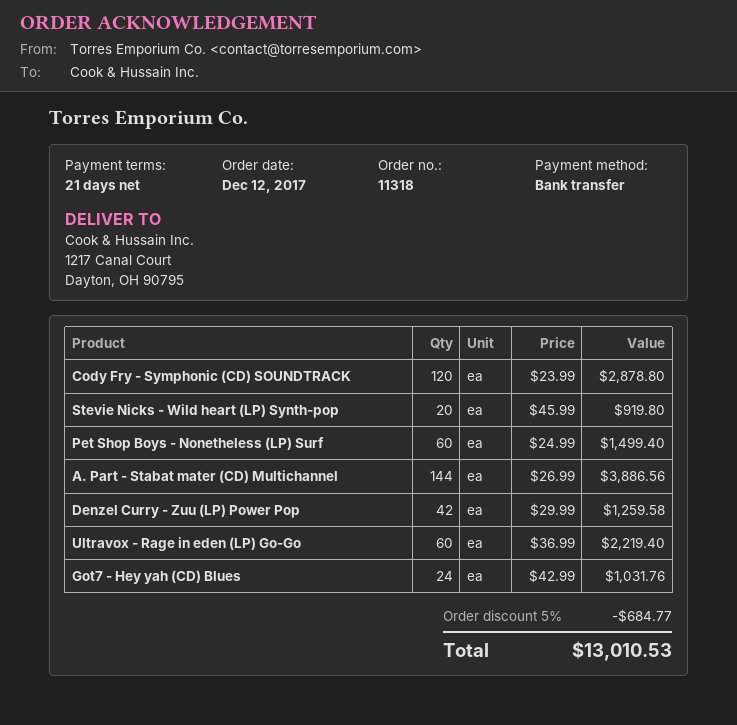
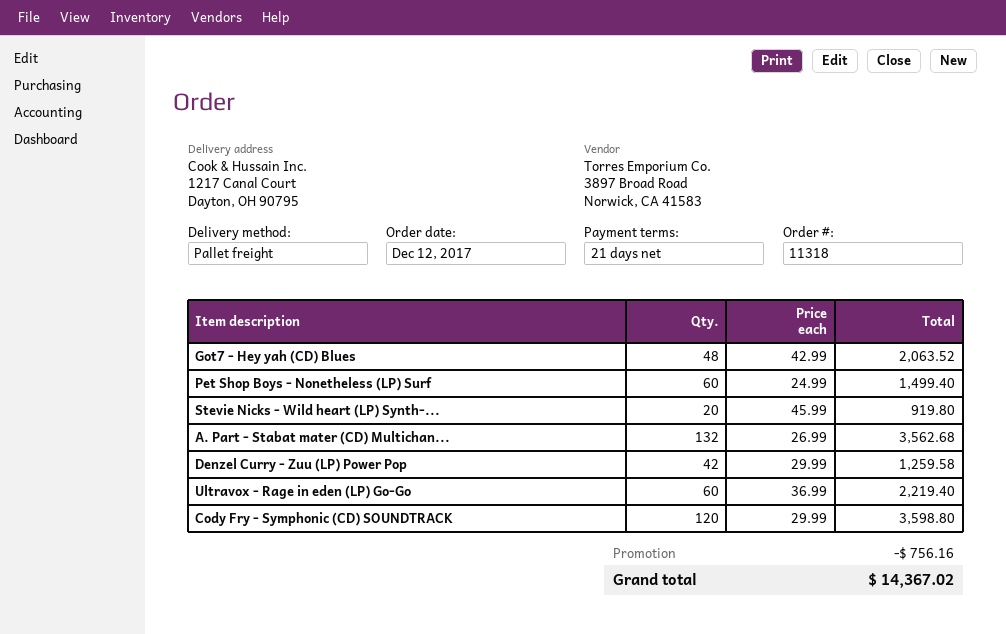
Cody Fry - Symphonic (CD) SOUNDTRACK: 120 x 23.99 = 2878.80 -> 120 x 29.99 = 3598.80
A. Part - Stabat mater (CD) Multichannel: 144 x 26.99 = 3886.56 -> 132 x 26.99 = 3562.68
Got7 - Hey yah (CD) Blues: 24 x 42.99 = 1031.76 -> 48 x 42.99 = 2063.52
discount: 684.77 -> 756.16
total: 13010.53 -> 14367.02

